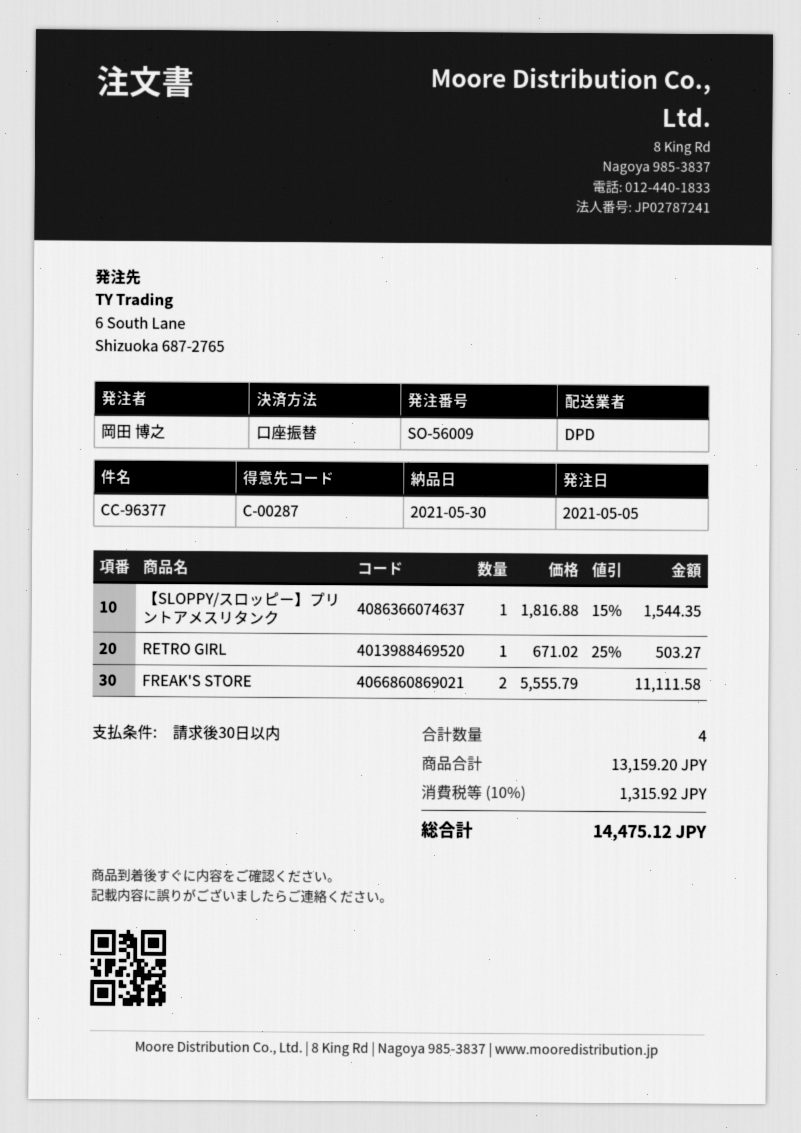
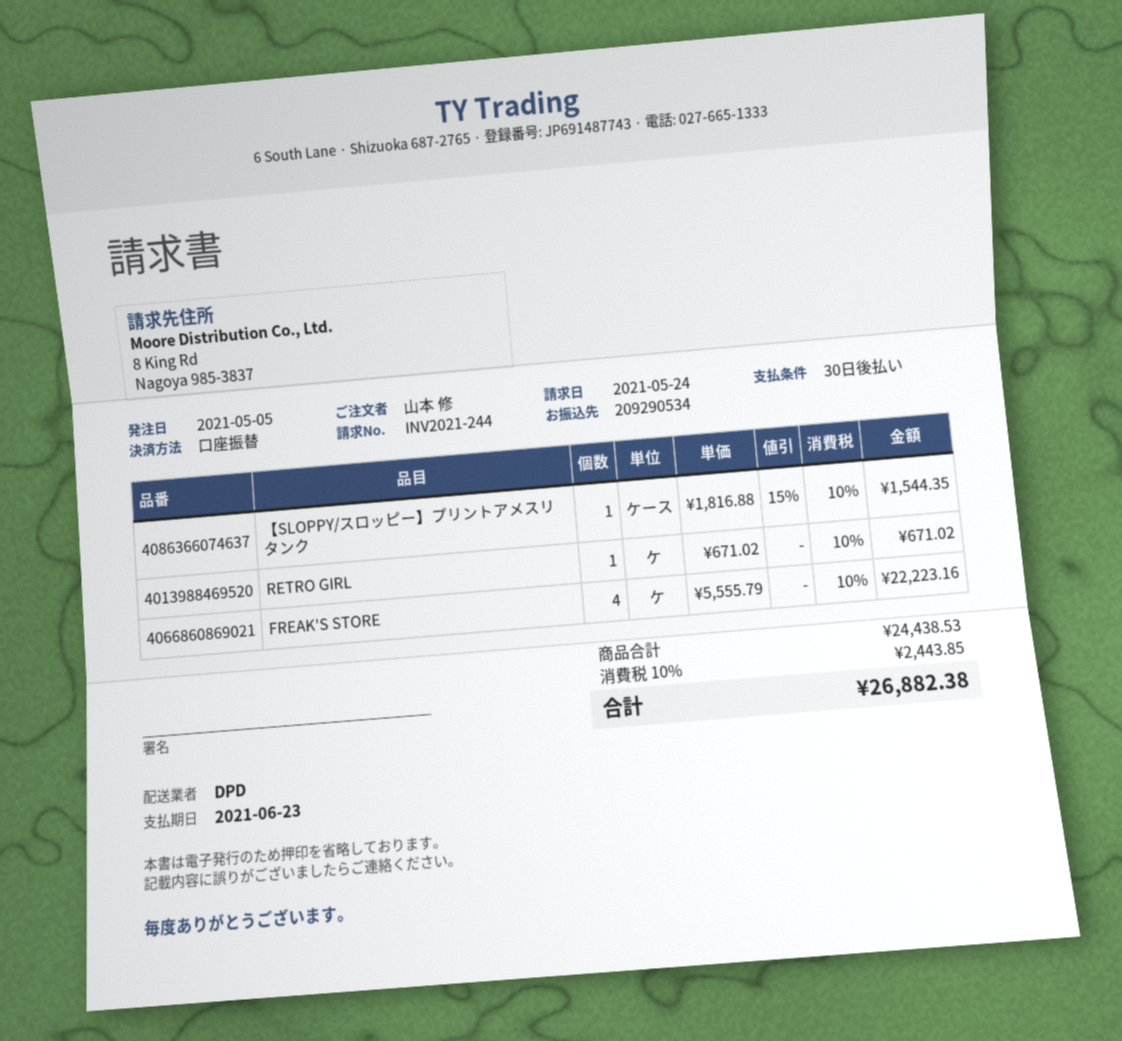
ordered by: 岡田 博之 -> 山本 修
RETRO GIRL: 1 x 671.02 - 25% = 503.27 -> 1 x 671.02 = 671.02
FREAK'S STORE: 2 x 5555.79 = 11111.58 -> 4 x 5555.79 = 22223.16
subtotal: 13159.20 -> 24438.53
tax: 10% = 1315.92 -> 10% = 2443.85
total: 14475.12 -> 26882.38

